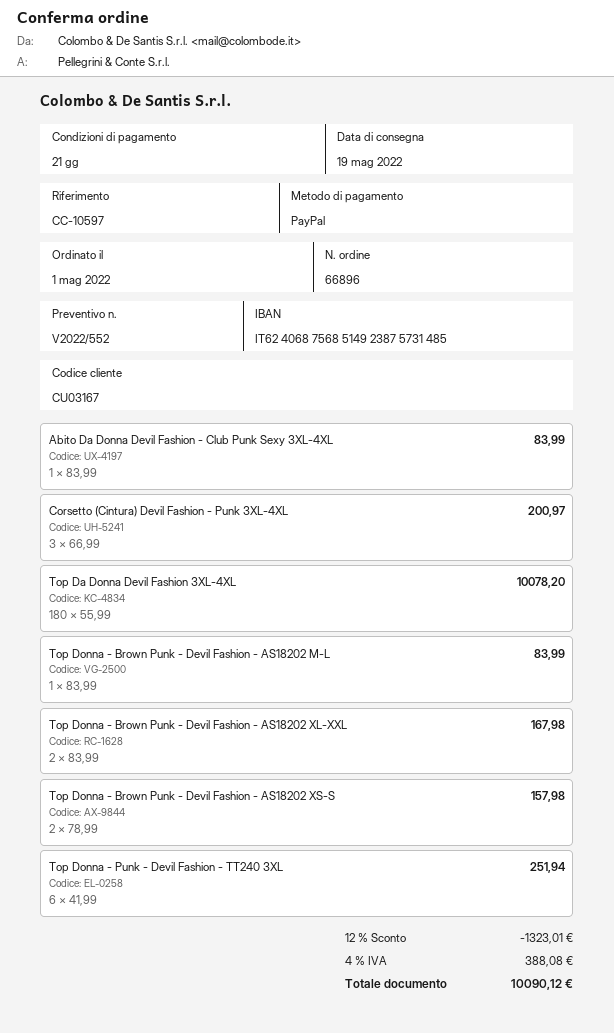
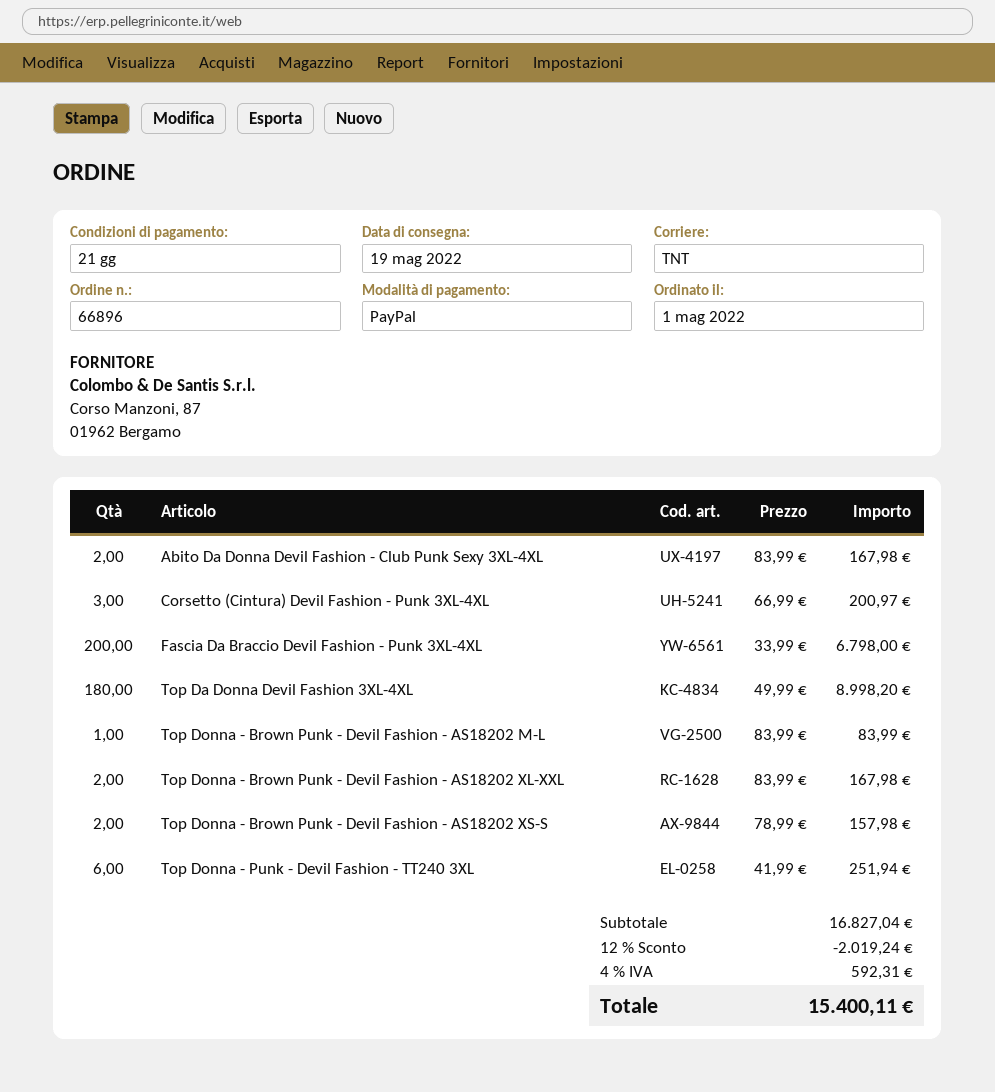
Abito Da Donna Devil Fashion - Club Punk Sexy 3XL-4XL: 1 x 83.99 = 83.99 -> 2 x 83.99 = 167.98
Top Da Donna Devil Fashion 3XL-4XL: 180 x 55.99 = 10078.20 -> 180 x 49.99 = 8998.20
Fascia Da Braccio Devil Fashion - Punk 3XL-4XL: none -> 200 x 33.99 = 6798.00
discount: 12% = 1323.01 -> 12% = 2019.24
tax: 4% = 388.08 -> 4% = 592.31
total: 10090.12 -> 15400.11

